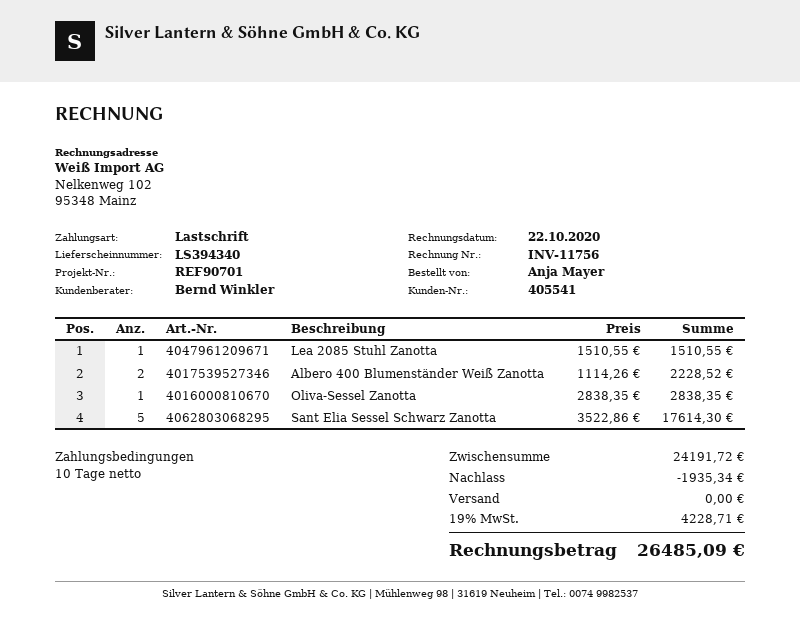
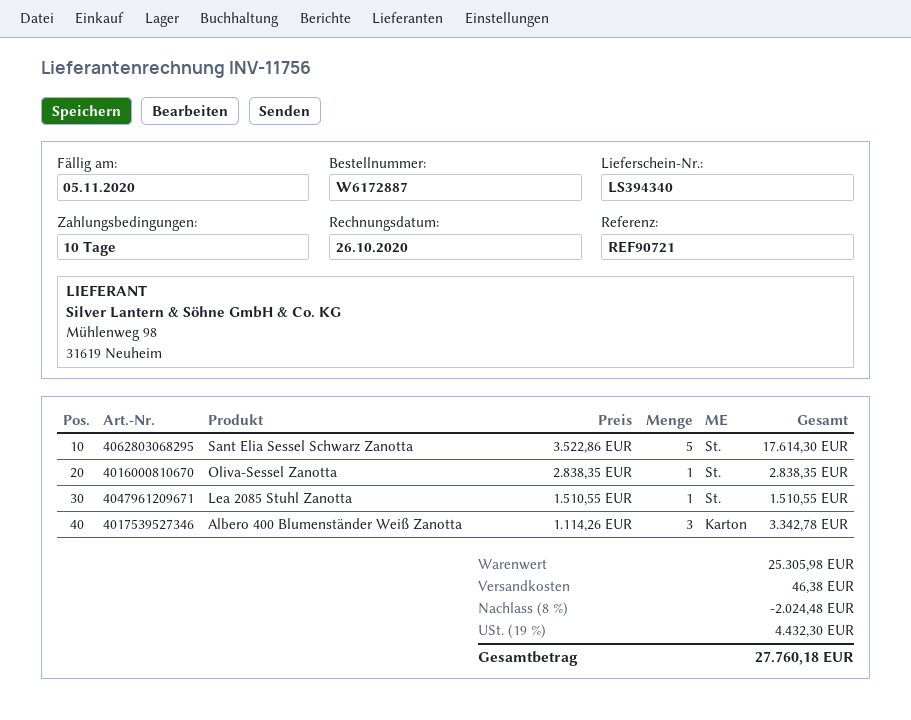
invoice date: 2020-10-22 -> 2020-10-26
reference: REF90701 -> REF90721
Albero 400 Blumenständer Weiß Zanotta: 2 x 1114.26 = 2228.52 -> 3 x 1114.26 = 3342.78
subtotal: 24191.72 -> 25305.98
discount: 1935.34 -> 2024.48
shipping: 0.00 -> 46.38
tax: 19% = 4228.71 -> 19% = 4432.30
total: 26485.09 -> 27760.18

